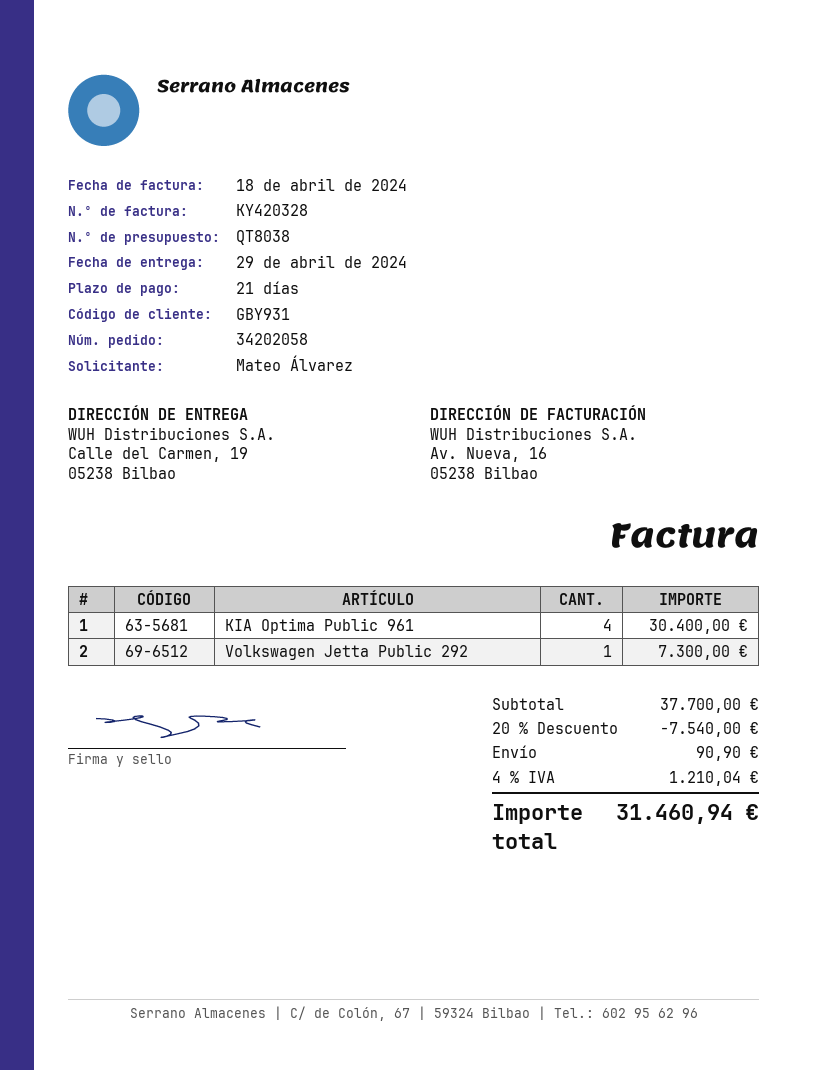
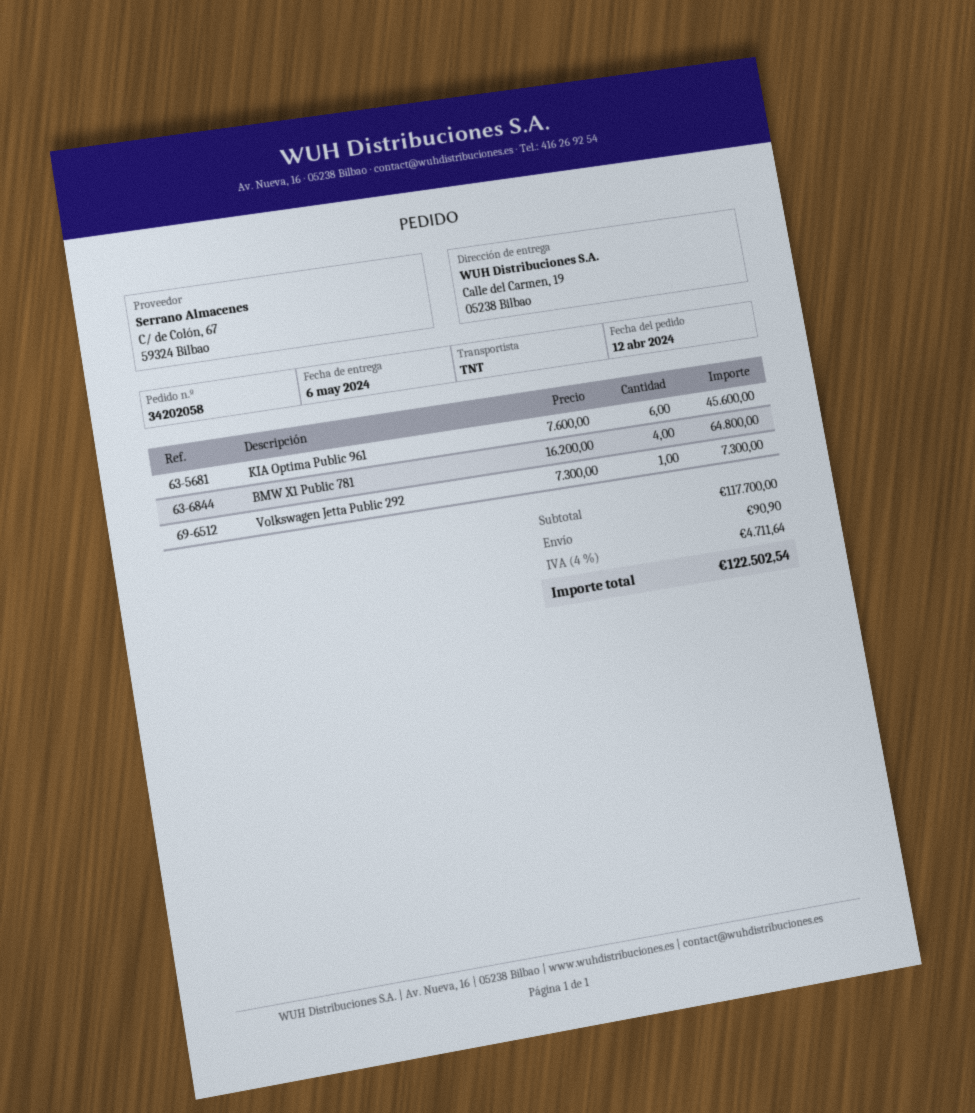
delivery date: 2024-04-29 -> 2024-05-06
KIA Optima Public 961: 4 for 30400.00 -> 6 for 45600.00
BMW X1 Public 781: none -> 4 for 64800.00
subtotal: 37700.00 -> 117700.00
discount: 20% = 7540.00 -> none
tax: 4% = 1210.04 -> 4% = 4711.64
total: 31460.94 -> 122502.54

